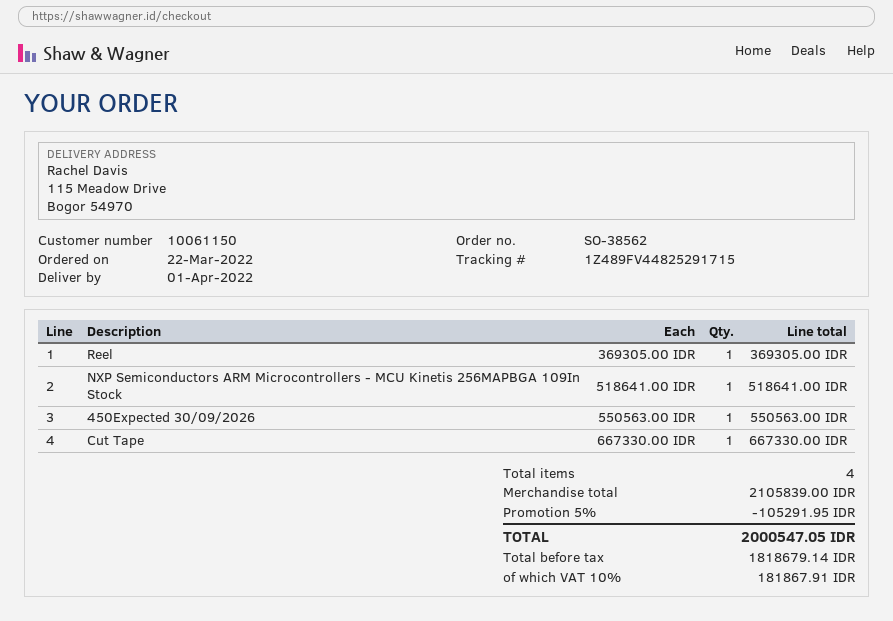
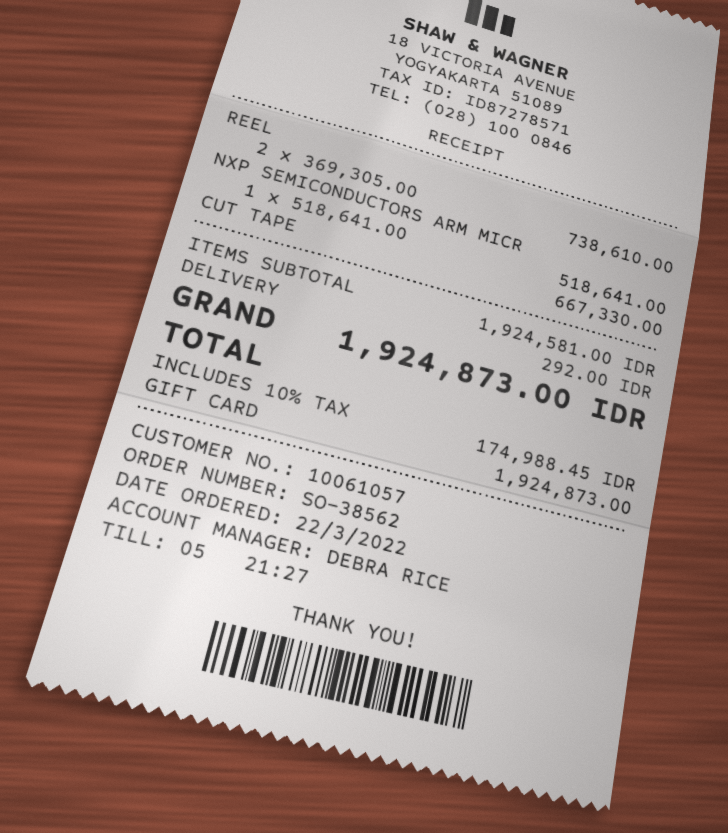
customer number: 10061150 -> 10061057
Reel: 1 x 369305.00 = 369305.00 -> 2 x 369305.00 = 738610.00
450Expected 30/09/2026: 1 x 550563.00 = 550563.00 -> none
subtotal: 2105839.00 -> 1924581.00
discount: 5% = 105291.95 -> none
shipping: none -> 292.00
tax: 10% = 181867.91 -> 10% = 174988.45
total: 2000547.05 -> 1924873.00

